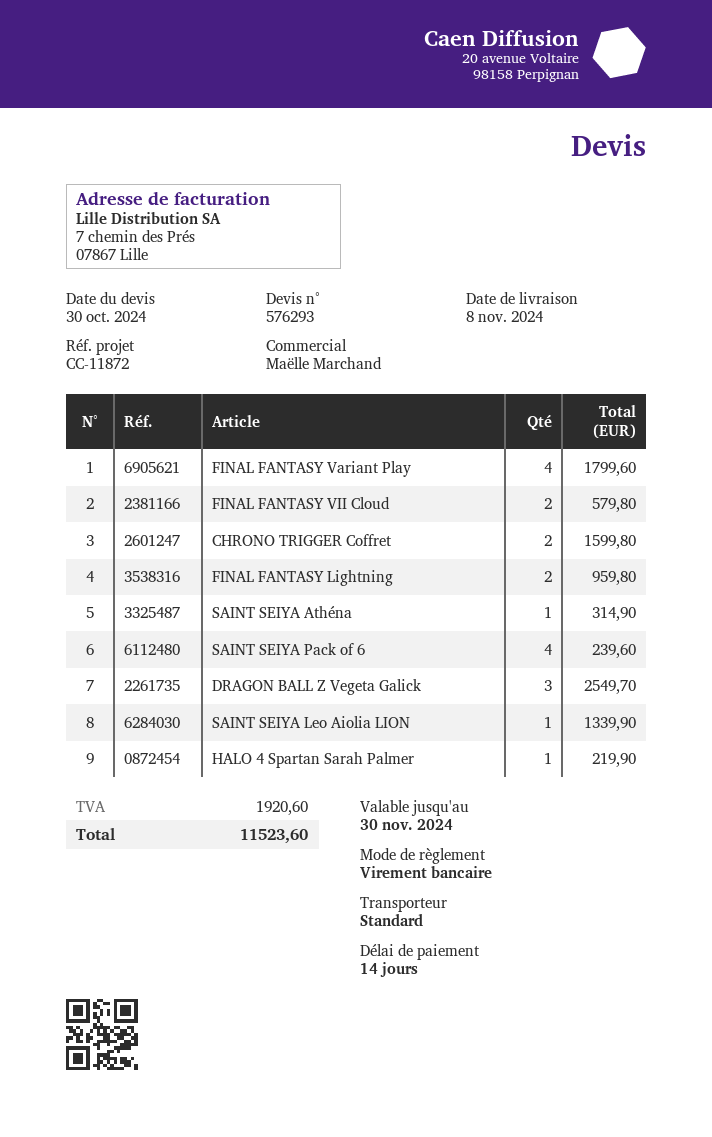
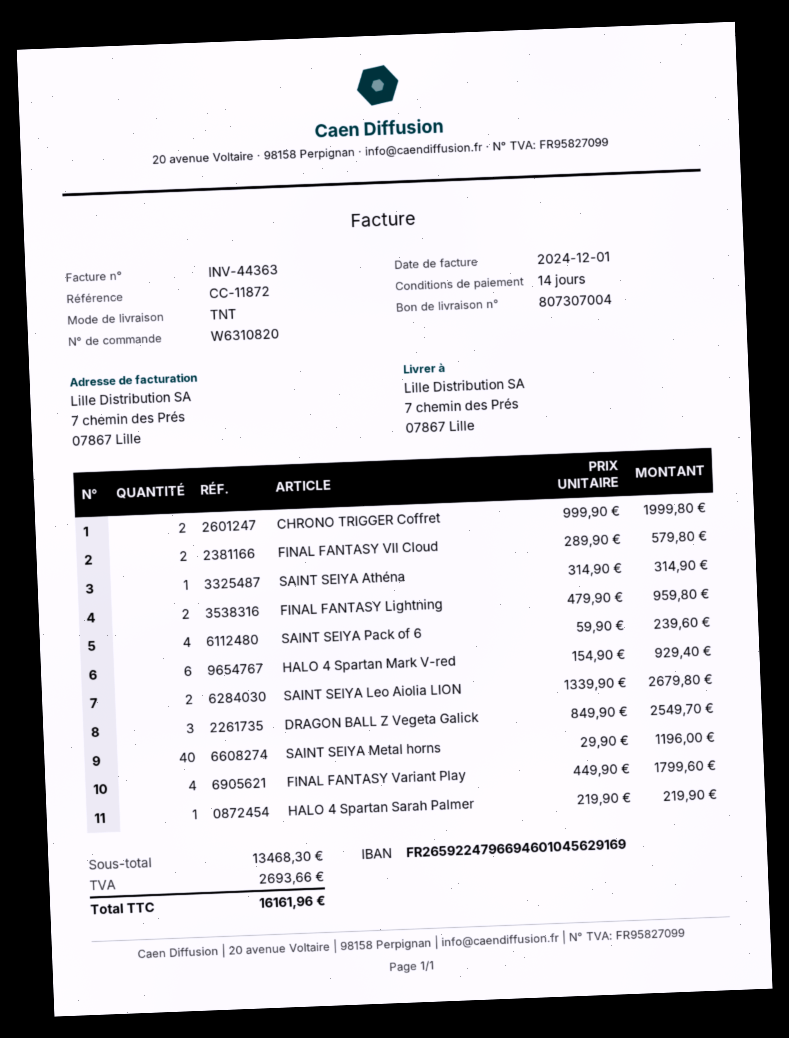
shipping method: standard -> TNT
CHRONO TRIGGER Coffret: 2 for 1599.80 -> 2 for 1999.80
SAINT SEIYA Leo Aiolia LION: 1 for 1339.90 -> 2 for 2679.80
HALO 4 Spartan Mark V-red: none -> 6 for 929.40
SAINT SEIYA Metal horns: none -> 40 for 1196.00
tax: 1920.60 -> 2693.66
total: 11523.60 -> 16161.96

